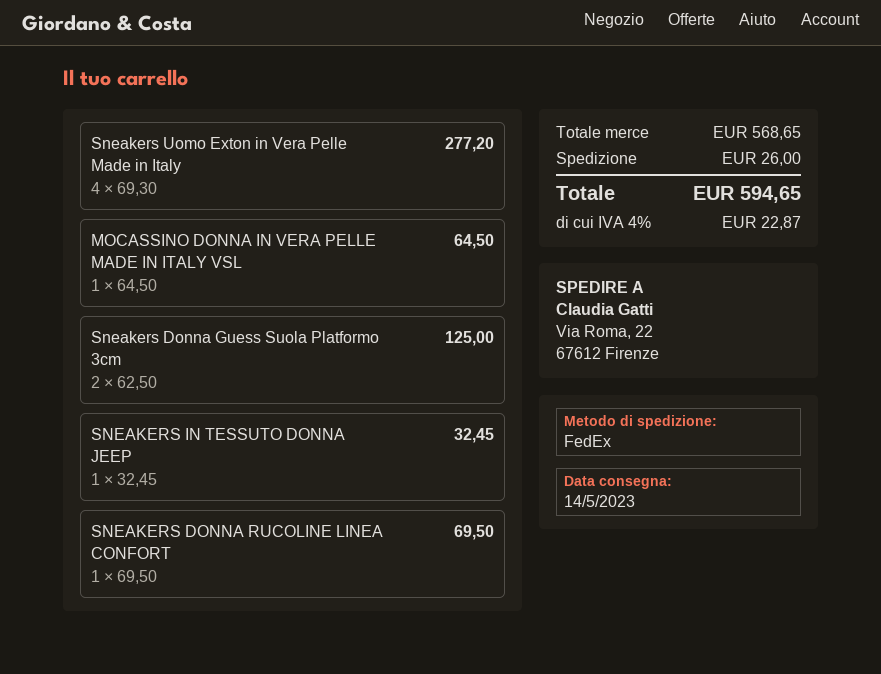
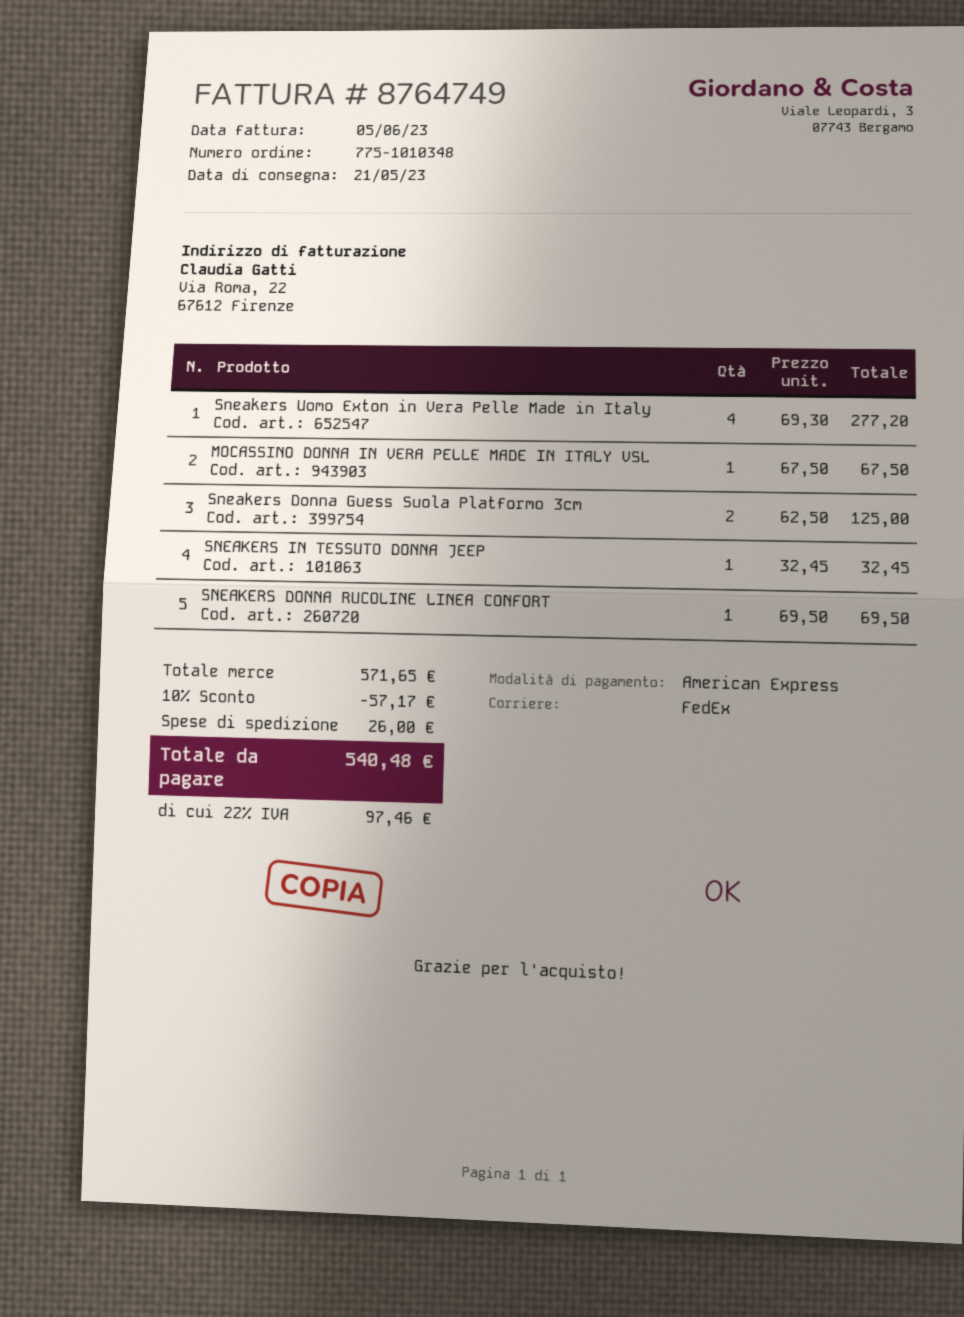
delivery date: 2023-05-14 -> 2023-05-21
MOCASSINO DONNA IN VERA PELLE MADE IN ITALY VSL: 1 x 64.50 = 64.50 -> 1 x 67.50 = 67.50
subtotal: 568.65 -> 571.65
discount: none -> 10% = 57.17
tax: 4% = 22.87 -> 22% = 97.46
total: 594.65 -> 540.48

